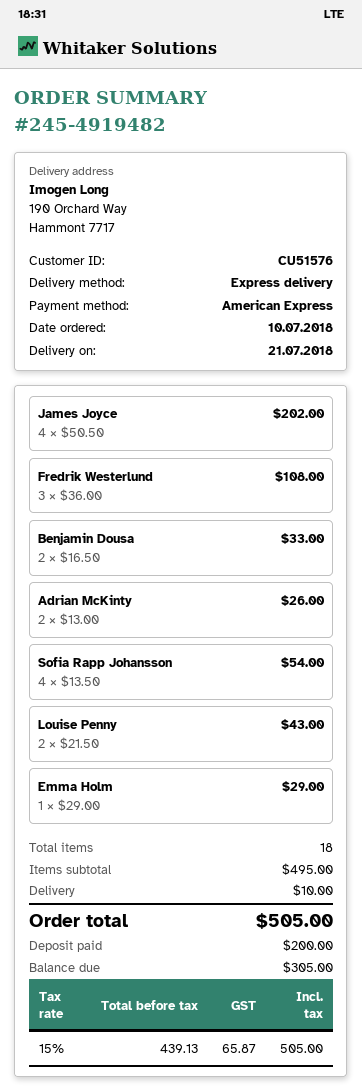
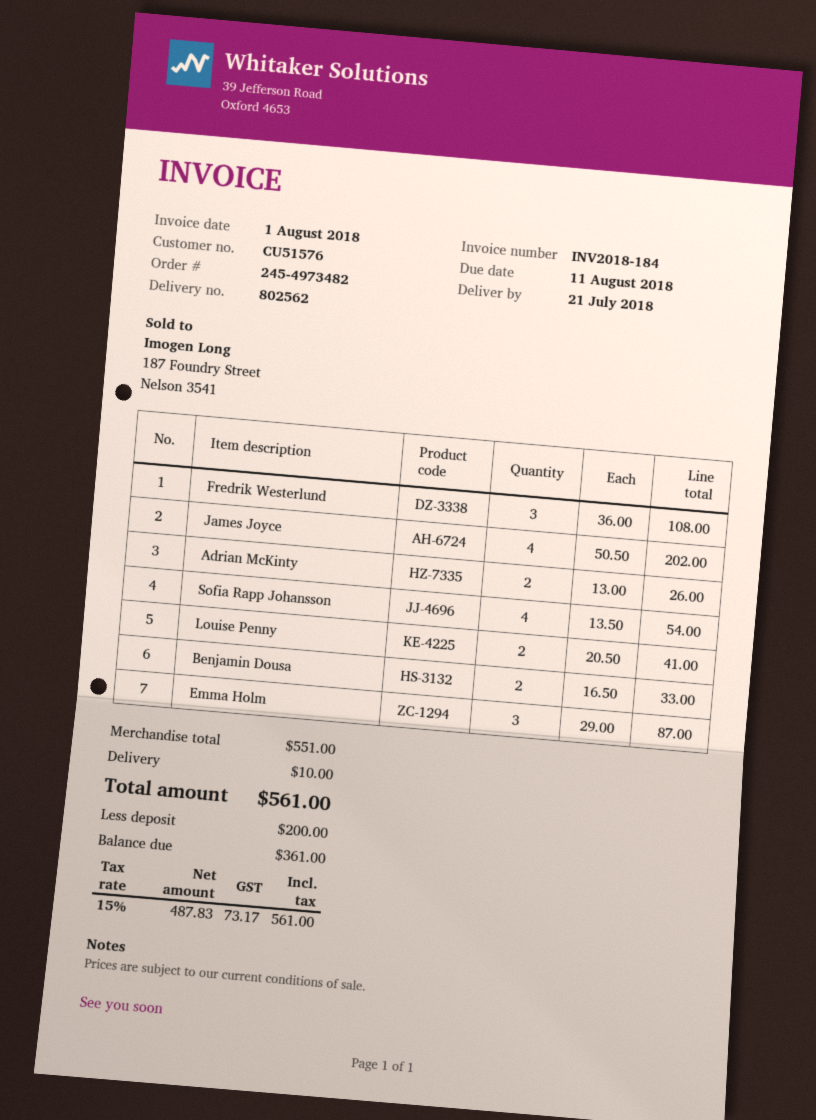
order number: 245-4919482 -> 245-4973482
Louise Penny: 2 x 21.50 = 43.00 -> 2 x 20.50 = 41.00
Emma Holm: 1 x 29.00 = 29.00 -> 3 x 29.00 = 87.00
subtotal: 495.00 -> 551.00
net: 439.13 -> 487.83
tax: 15% = 65.87 -> 15% = 73.17
total: 505.00 -> 561.00
balance: 305.00 -> 361.00

